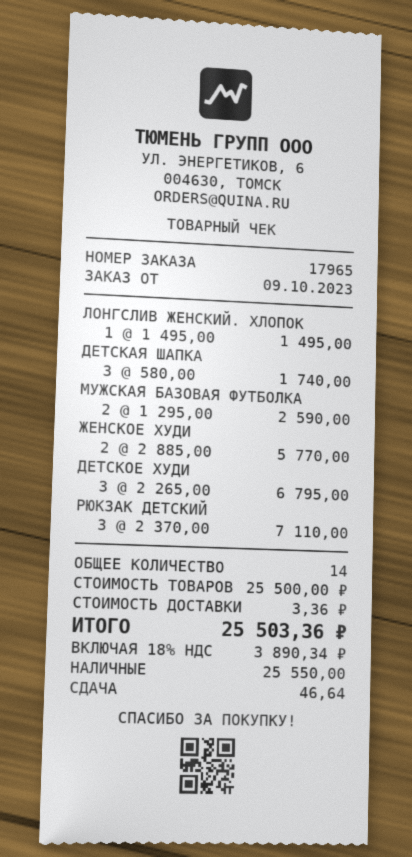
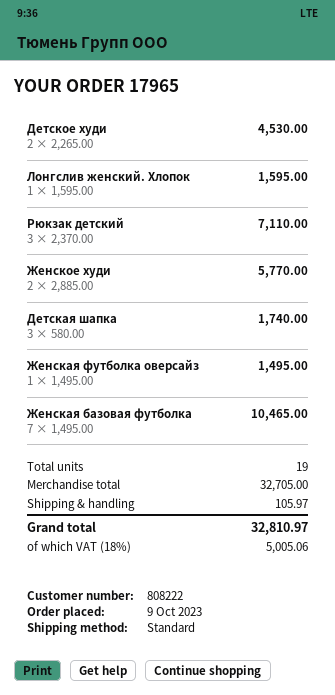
ЛОНГСЛИВ ЖЕНСКИЙ. ХЛОПОК: 1 x 1495.00 = 1495.00 -> 1 x 1595.00 = 1595.00
МУЖСКАЯ БАЗОВАЯ ФУТБОЛКА: 2 x 1295.00 = 2590.00 -> none
ДЕТСКОЕ ХУДИ: 3 x 2265.00 = 6795.00 -> 2 x 2265.00 = 4530.00
Женская футболка оверсайз: none -> 1 x 1495.00 = 1495.00
Женская базовая футболка: none -> 7 x 1495.00 = 10465.00
total quantity: 14 -> 19
subtotal: 25500.00 -> 32705.00
shipping: 3.36 -> 105.97
tax: 18% = 3890.34 -> 18% = 5005.06
total: 25503.36 -> 32810.97

